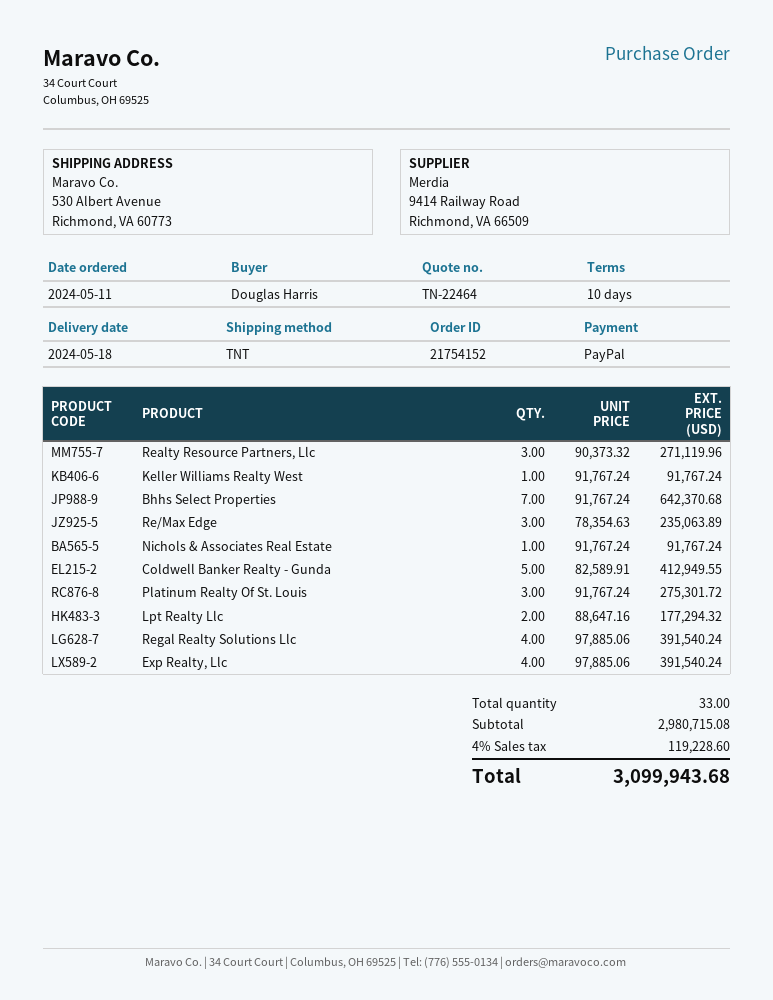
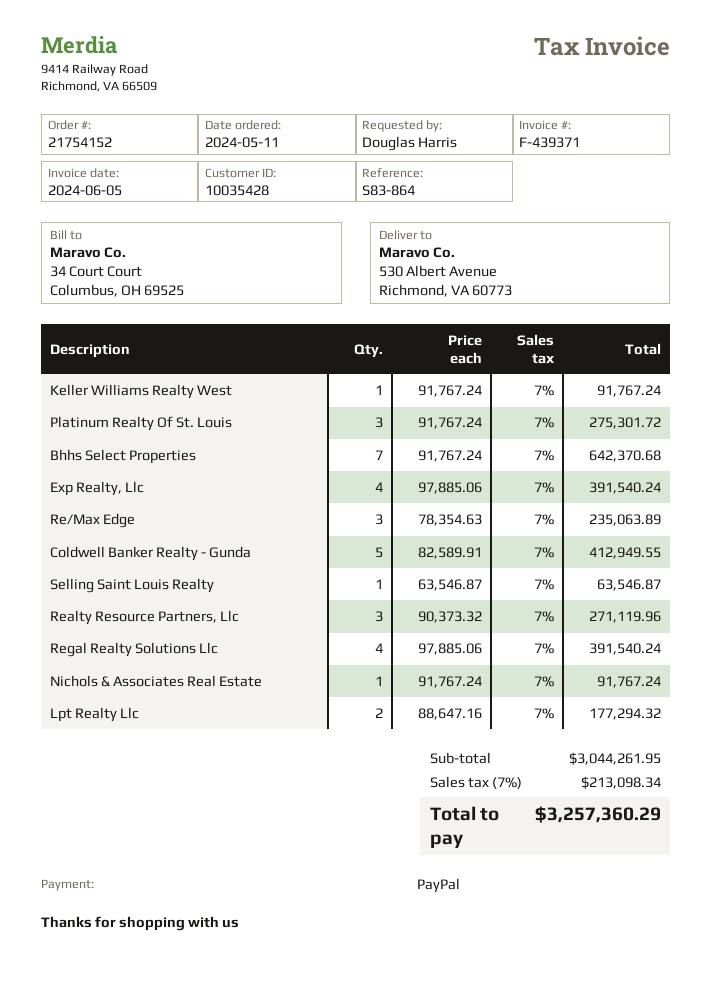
Selling Saint Louis Realty: none -> 1 x 63546.87 = 63546.87
subtotal: 2980715.08 -> 3044261.95
tax: 4% = 119228.60 -> 7% = 213098.34
total: 3099943.68 -> 3257360.29

